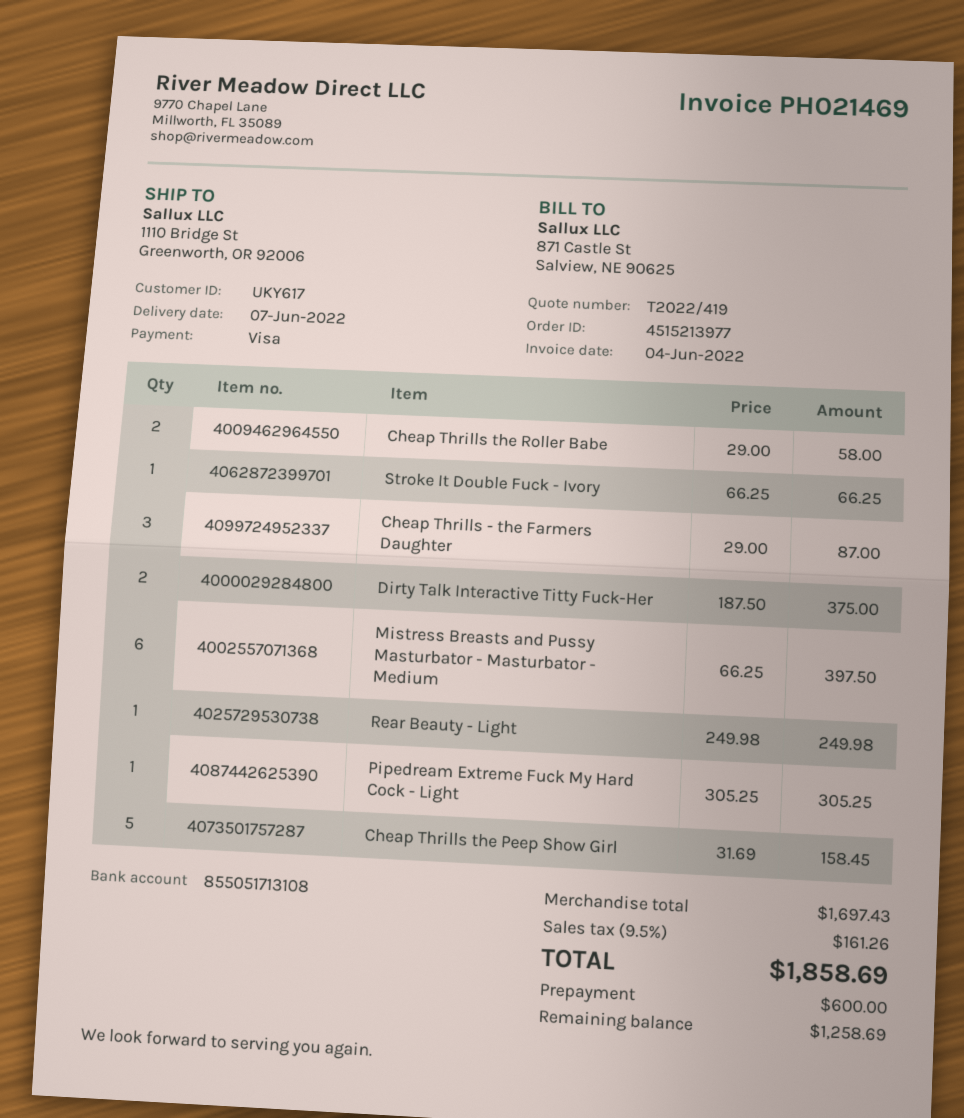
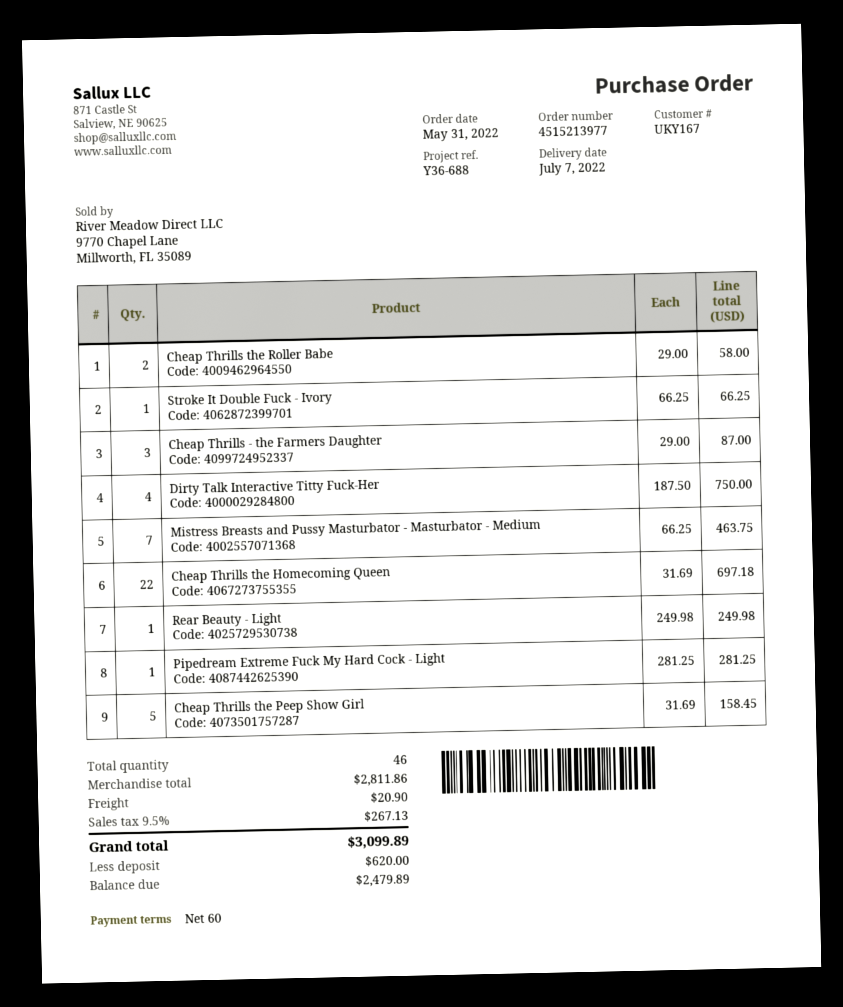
delivery date: 2022-06-07 -> 2022-07-07
customer number: UKY617 -> UKY167
Dirty Talk Interactive Titty Fuck-Her: 2 x 187.50 = 375.00 -> 4 x 187.50 = 750.00
Mistress Breasts and Pussy Masturbator - Masturbator - Medium: 6 x 66.25 = 397.50 -> 7 x 66.25 = 463.75
Pipedream Extreme Fuck My Hard Cock - Light: 1 x 305.25 = 305.25 -> 1 x 281.25 = 281.25
Cheap Thrills the Homecoming Queen: none -> 22 x 31.69 = 697.18
subtotal: 1697.43 -> 2811.86
shipping: none -> 20.90
tax: 9.5% = 161.26 -> 9.5% = 267.13
total: 1858.69 -> 3099.89
deposit: 600.00 -> 620.00
balance: 1258.69 -> 2479.89

